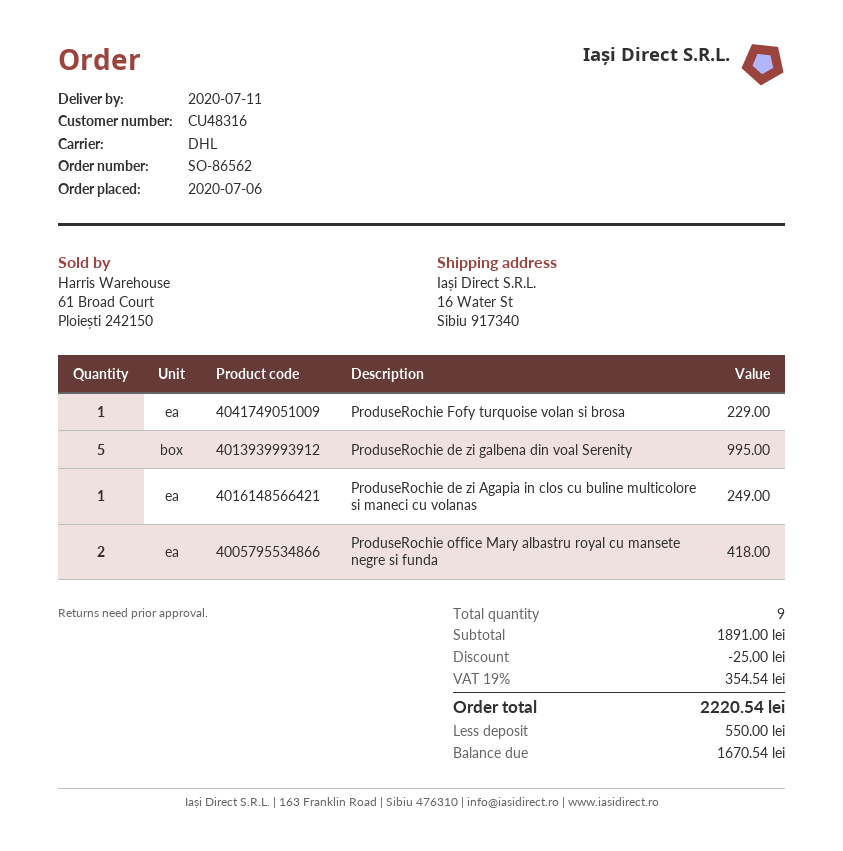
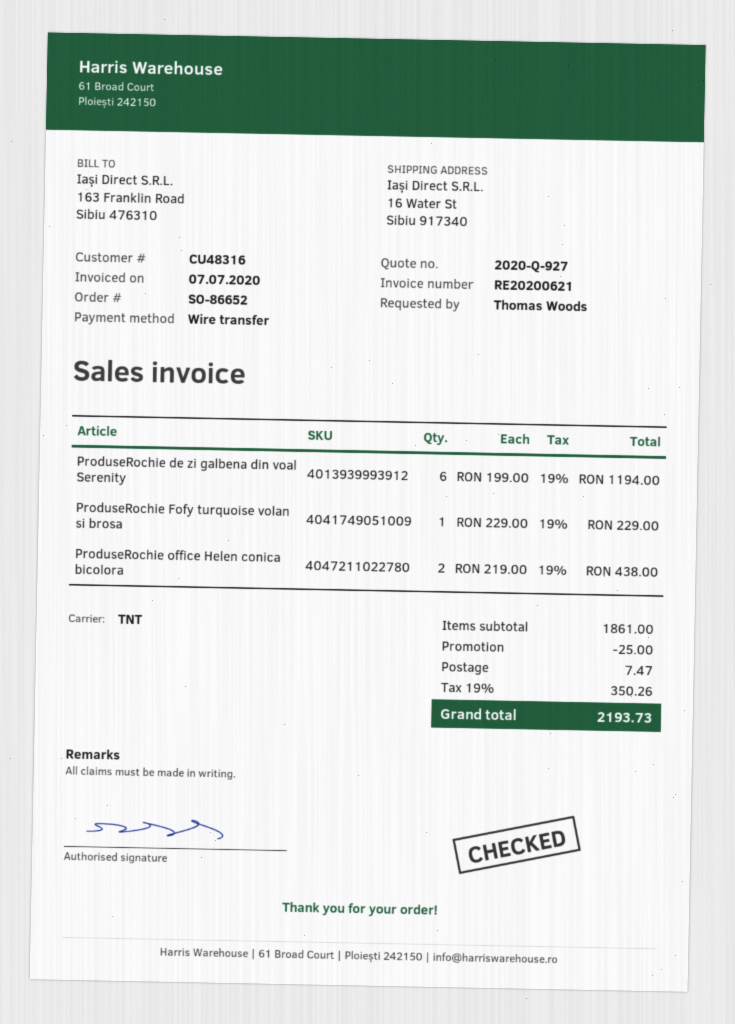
order number: SO-86562 -> SO-86652
shipping method: DHL -> TNT
ProduseRochie de zi galbena din voal Serenity: 5 for 995.00 -> 6 for 1194.00
ProduseRochie de zi Agapia in clos cu buline multicolore si maneci cu volanas: 1 for 249.00 -> none
ProduseRochie office Mary albastru royal cu mansete negre si funda: 2 for 418.00 -> none
ProduseRochie office Helen conica bicolora: none -> 2 for 438.00
subtotal: 1891.00 -> 1861.00
shipping: none -> 7.47
tax: 19% = 354.54 -> 19% = 350.26
total: 2220.54 -> 2193.73

